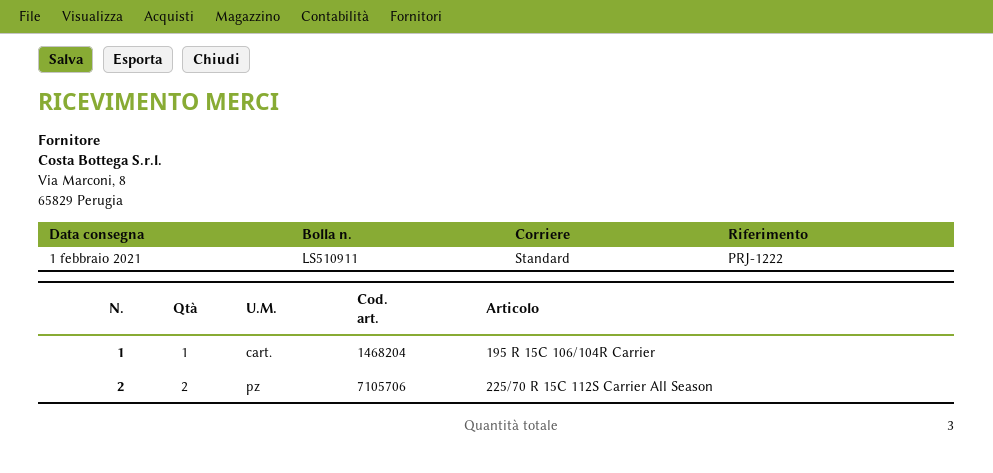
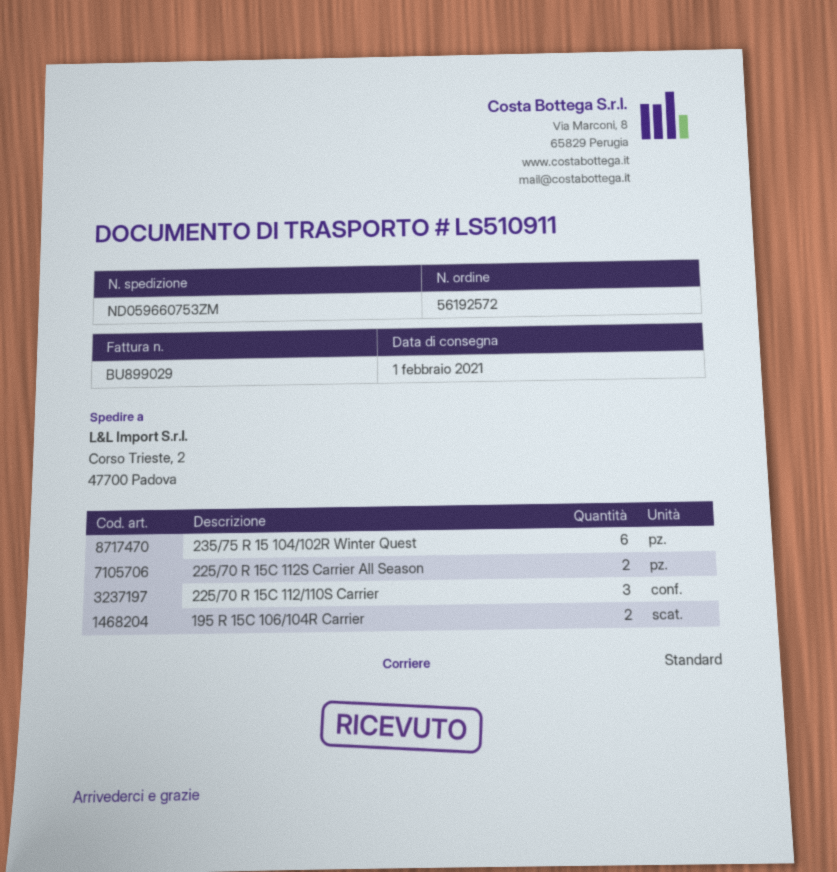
195 R 15C 106/104R Carrier: 1 -> 2
235/75 R 15 104/102R Winter Quest: none -> 6
225/70 R 15C 112/110S Carrier: none -> 3

